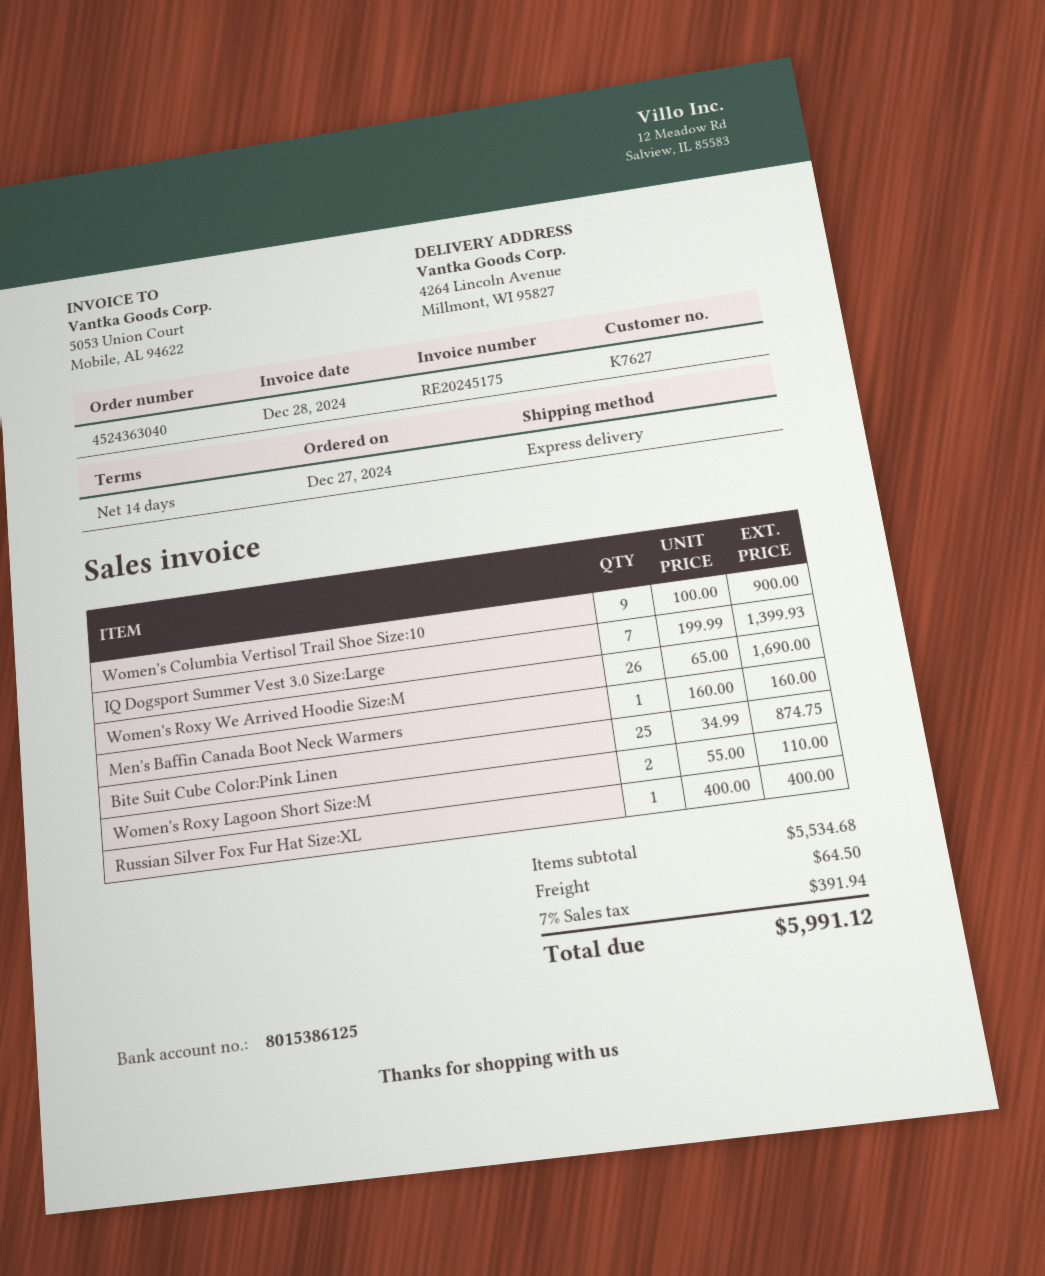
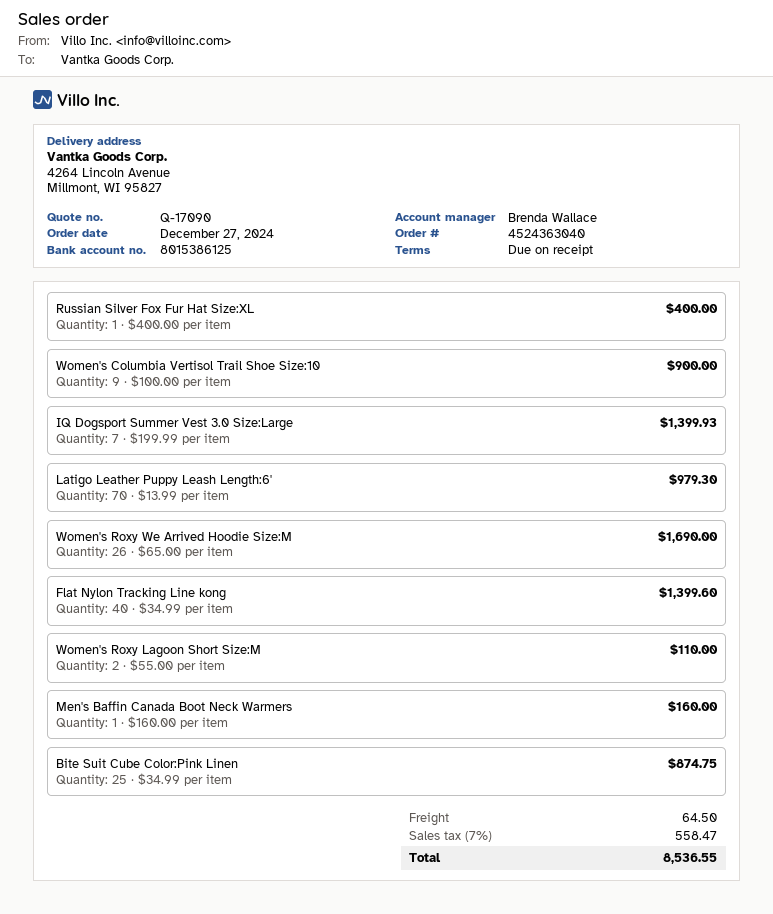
payment terms: 14 days -> on receipt
Latigo Leather Puppy Leash Length:6': none -> 70 x 13.99 = 979.30
Flat Nylon Tracking Line kong: none -> 40 x 34.99 = 1399.60
tax: 7% = 391.94 -> 7% = 558.47
total: 5991.12 -> 8536.55

